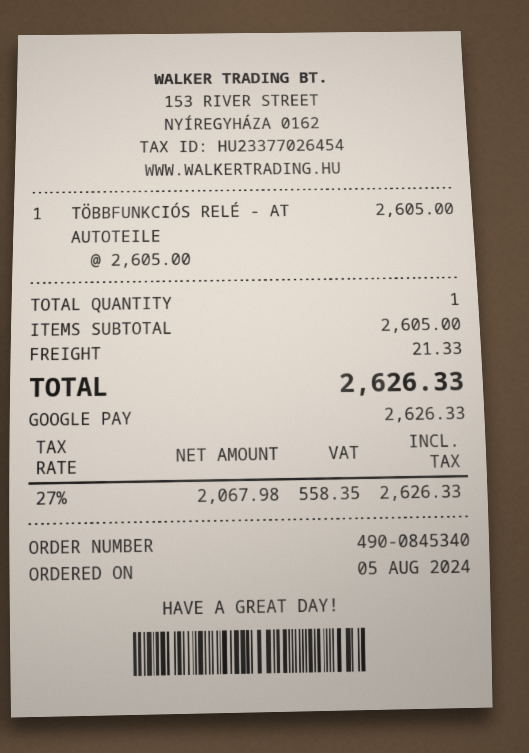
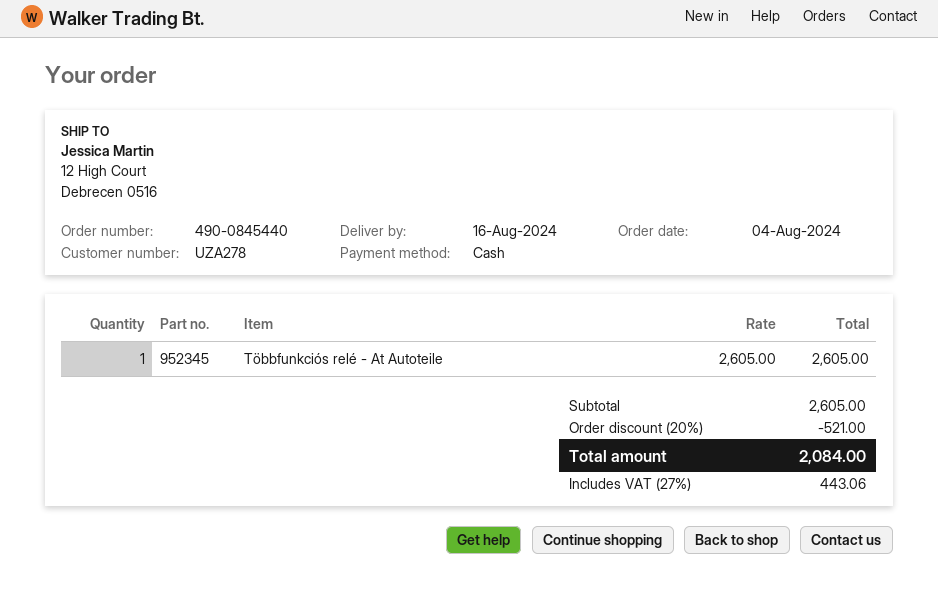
order number: 490-0845340 -> 490-0845440
order date: 2024-08-05 -> 2024-08-04
payment method: Google Pay -> cash
discount: none -> 20% = 521.00
shipping: 21.33 -> none
tax: 27% = 558.35 -> 27% = 443.06
total: 2626.33 -> 2084.00

